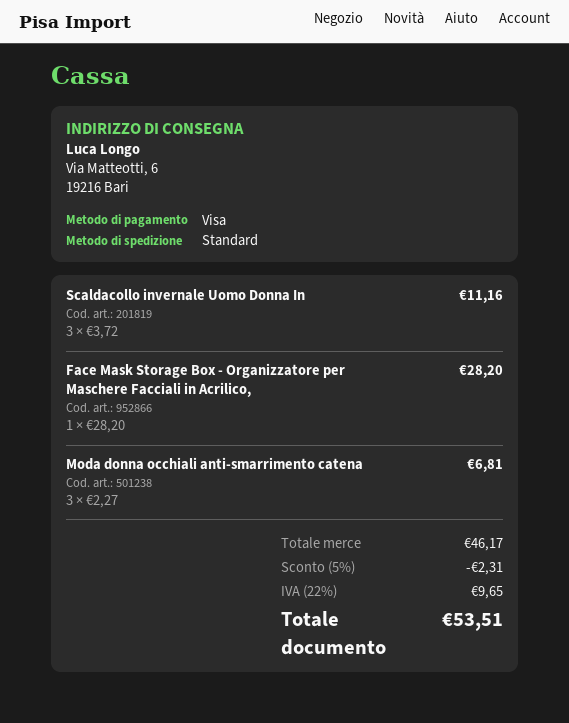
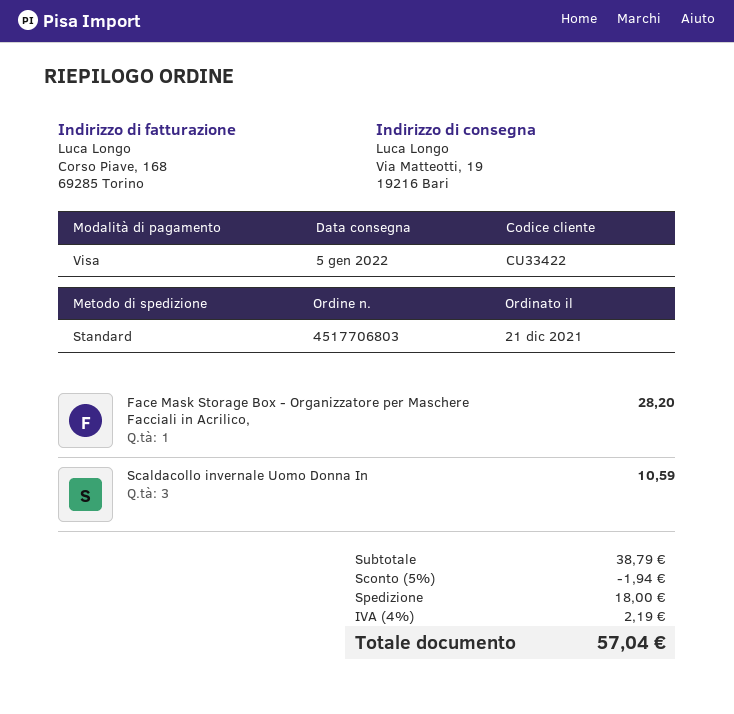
ship to: Via Matteotti, 6, 19216 Bari -> Via Matteotti, 19, 19216 Bari
Scaldacollo invernale Uomo Donna In: 3 for 11.16 -> 3 for 10.59
Moda donna occhiali anti-smarrimento catena: 3 for 6.81 -> none
subtotal: 46.17 -> 38.79
discount: 5% = 2.31 -> 5% = 1.94
shipping: none -> 18.00
tax: 22% = 9.65 -> 4% = 2.19
total: 53.51 -> 57.04

